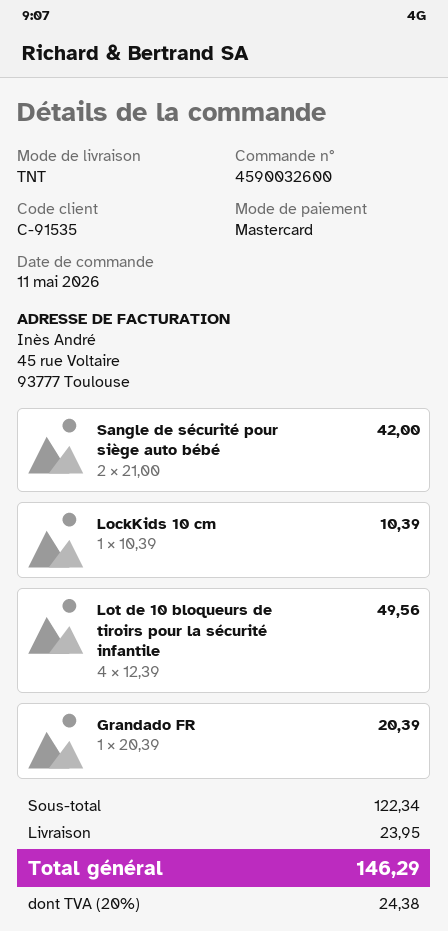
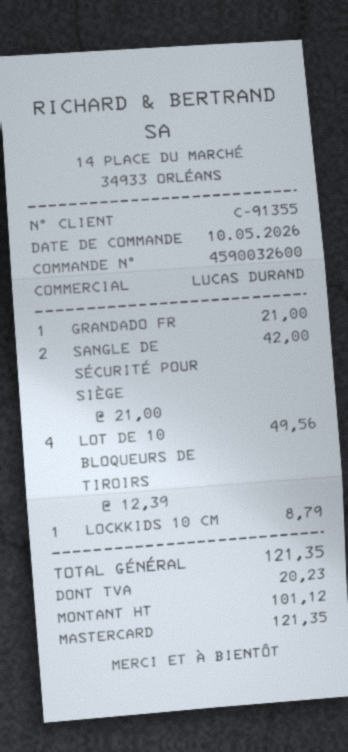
order date: 2026-05-11 -> 2026-05-10
customer number: C-91535 -> C-91355
LockKids 10 cm: 1 x 10.39 = 10.39 -> 1 x 8.79 = 8.79
Grandado FR: 1 x 20.39 = 20.39 -> 1 x 21.00 = 21.00
shipping: 23.95 -> none
tax: 24.38 -> 20.23
total: 146.29 -> 121.35

